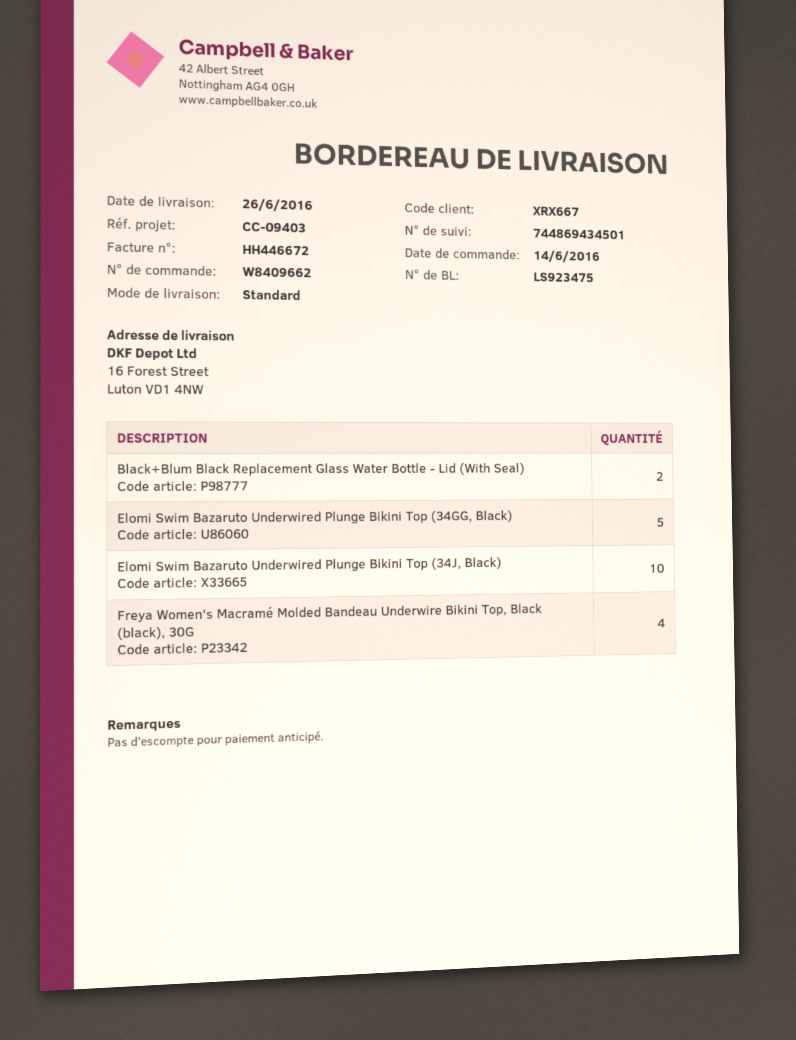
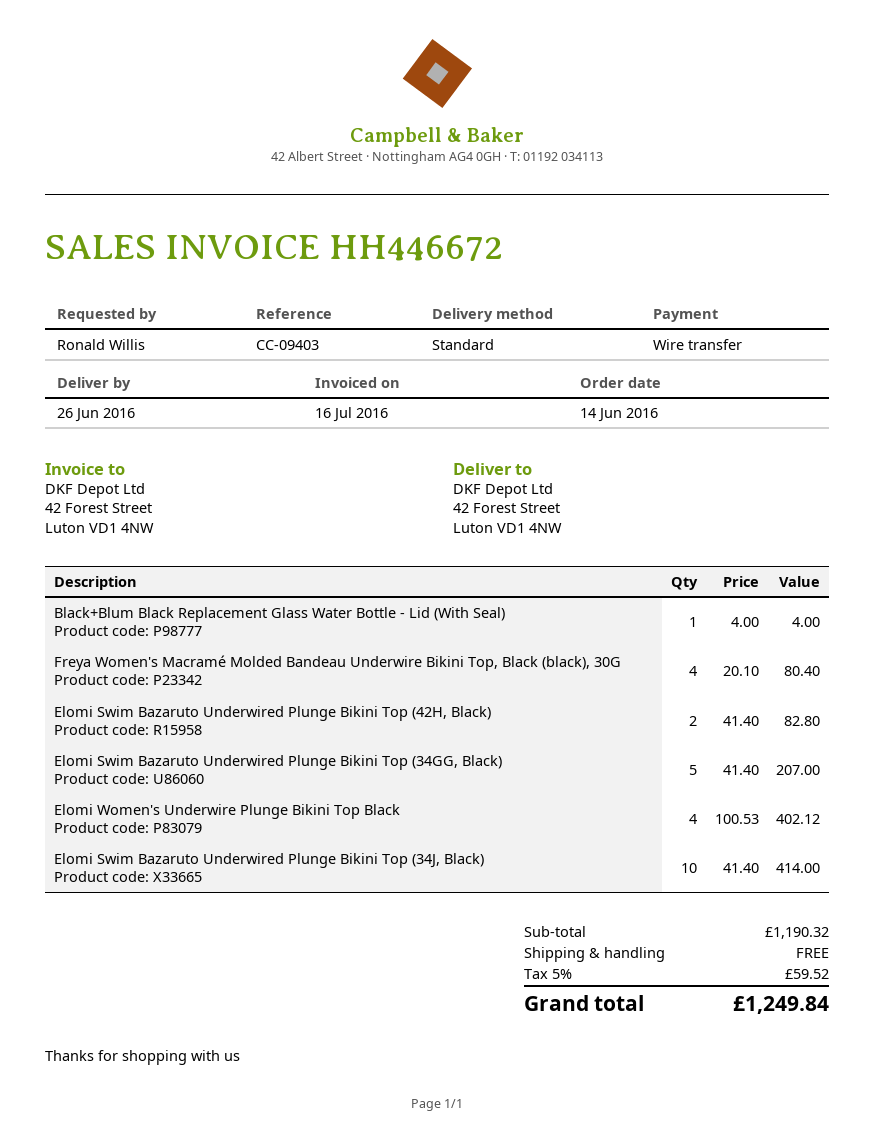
ship to: 16 Forest Street, Luton VD1 4NW -> 42 Forest Street, Luton VD1 4NW
Black+Blum Black Replacement Glass Water Bottle - Lid (With Seal): 2 -> 1
Elomi Swim Bazaruto Underwired Plunge Bikini Top (42H, Black): none -> 2
Elomi Women's Underwire Plunge Bikini Top Black: none -> 4

